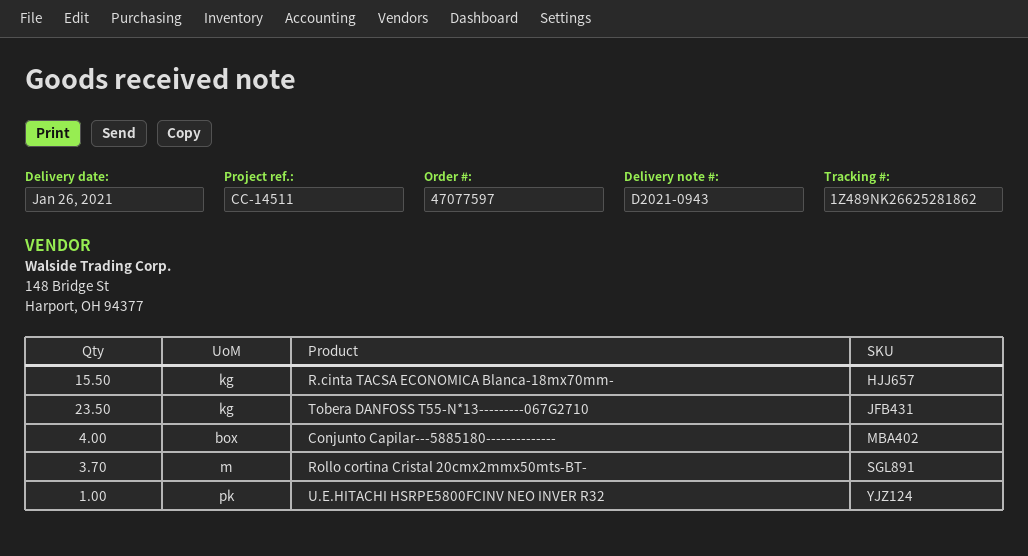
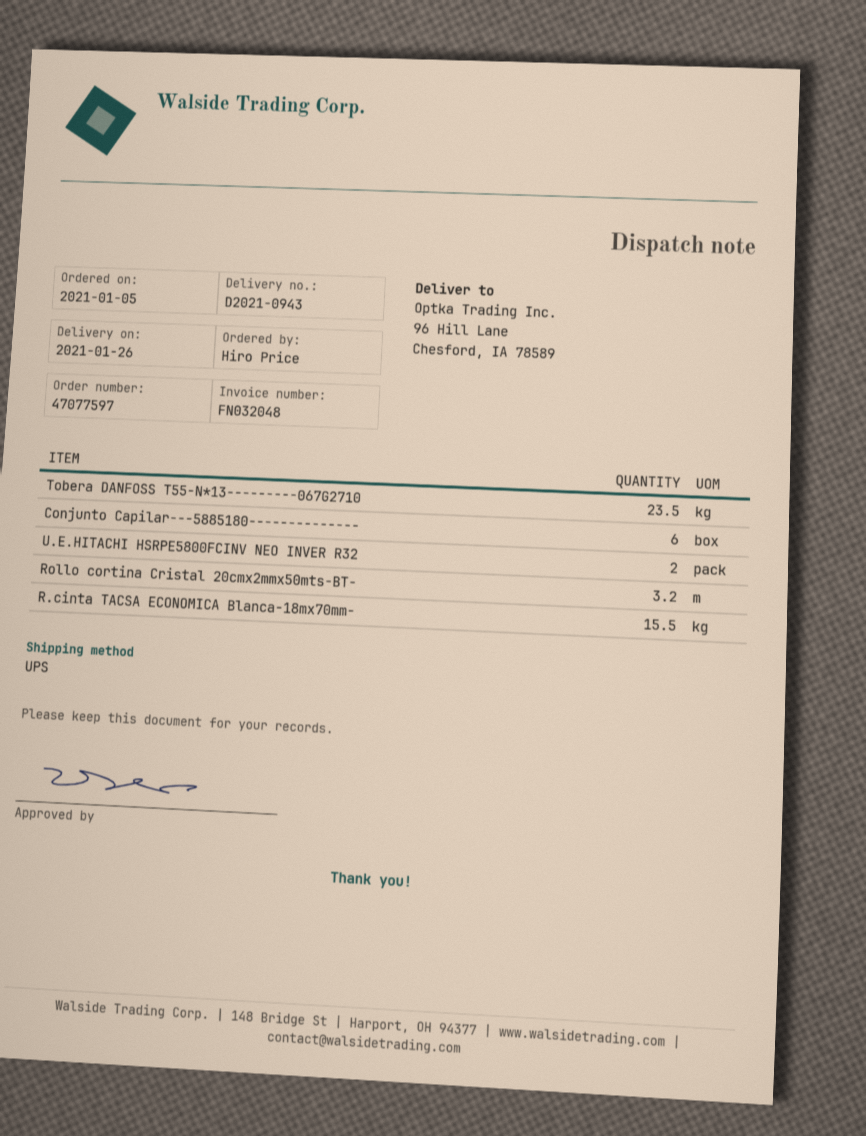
Conjunto Capilar---5885180--------------: 4 -> 6
Rollo cortina Cristal 20cmx2mmx50mts-BT-: 3.7 -> 3.2
U.E.HITACHI HSRPE5800FCINV NEO INVER R32: 1 -> 2

